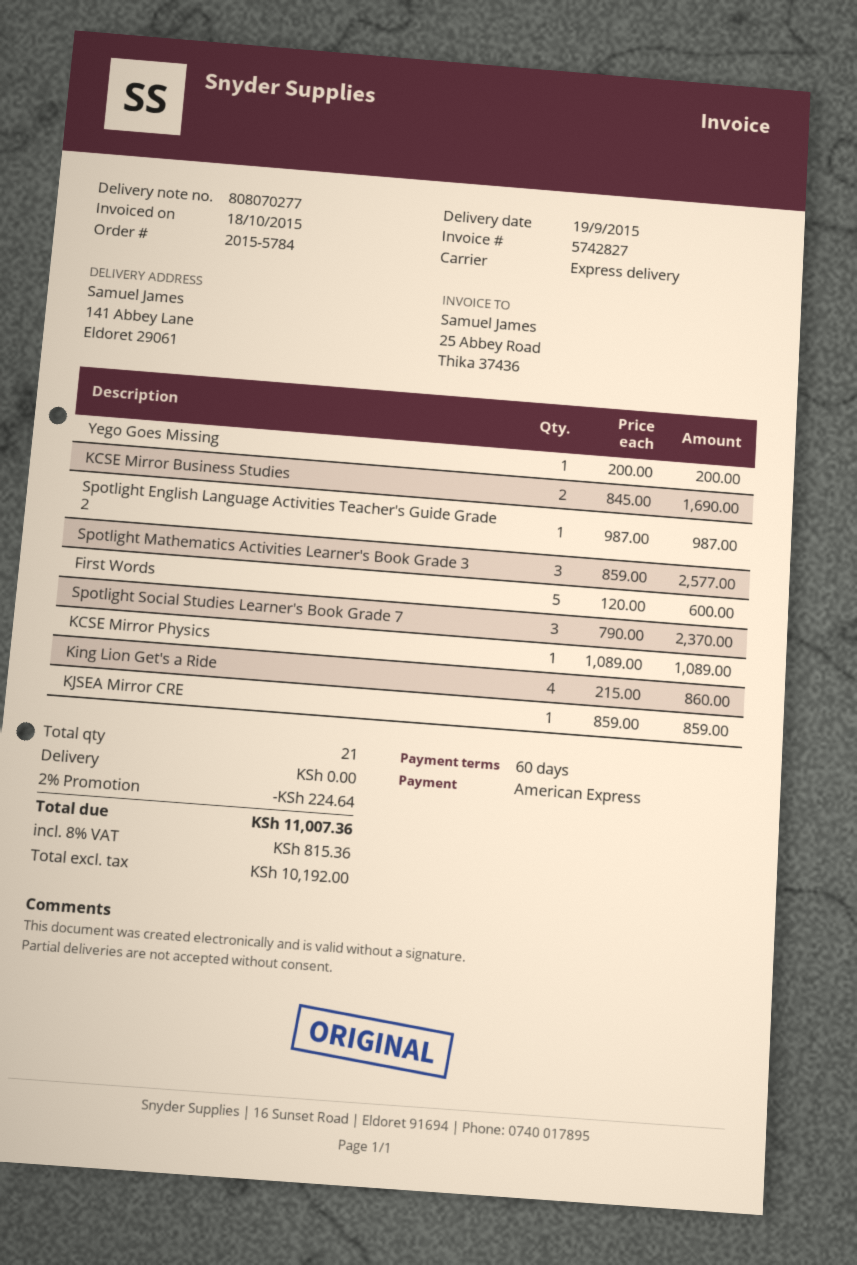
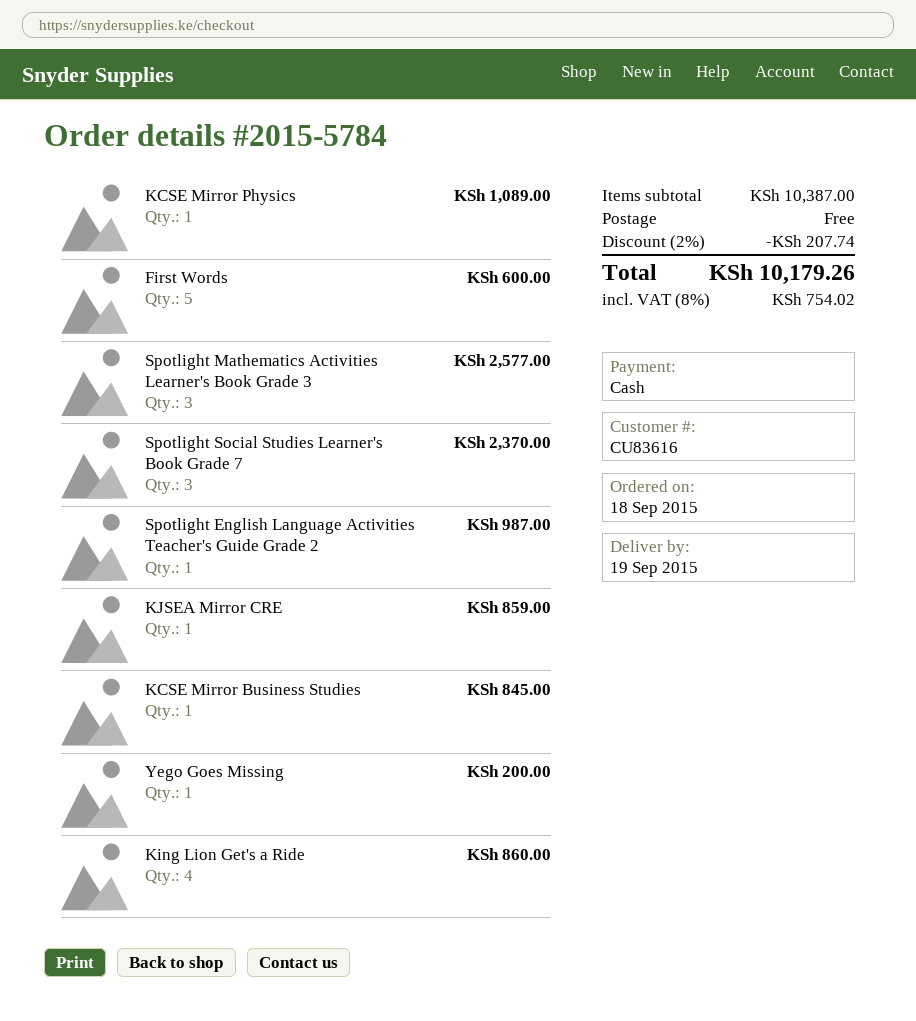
payment method: American Express -> cash
KCSE Mirror Business Studies: 2 for 1690.00 -> 1 for 845.00
discount: 2% = 224.64 -> 2% = 207.74
tax: 8% = 815.36 -> 8% = 754.02
total: 11007.36 -> 10179.26

